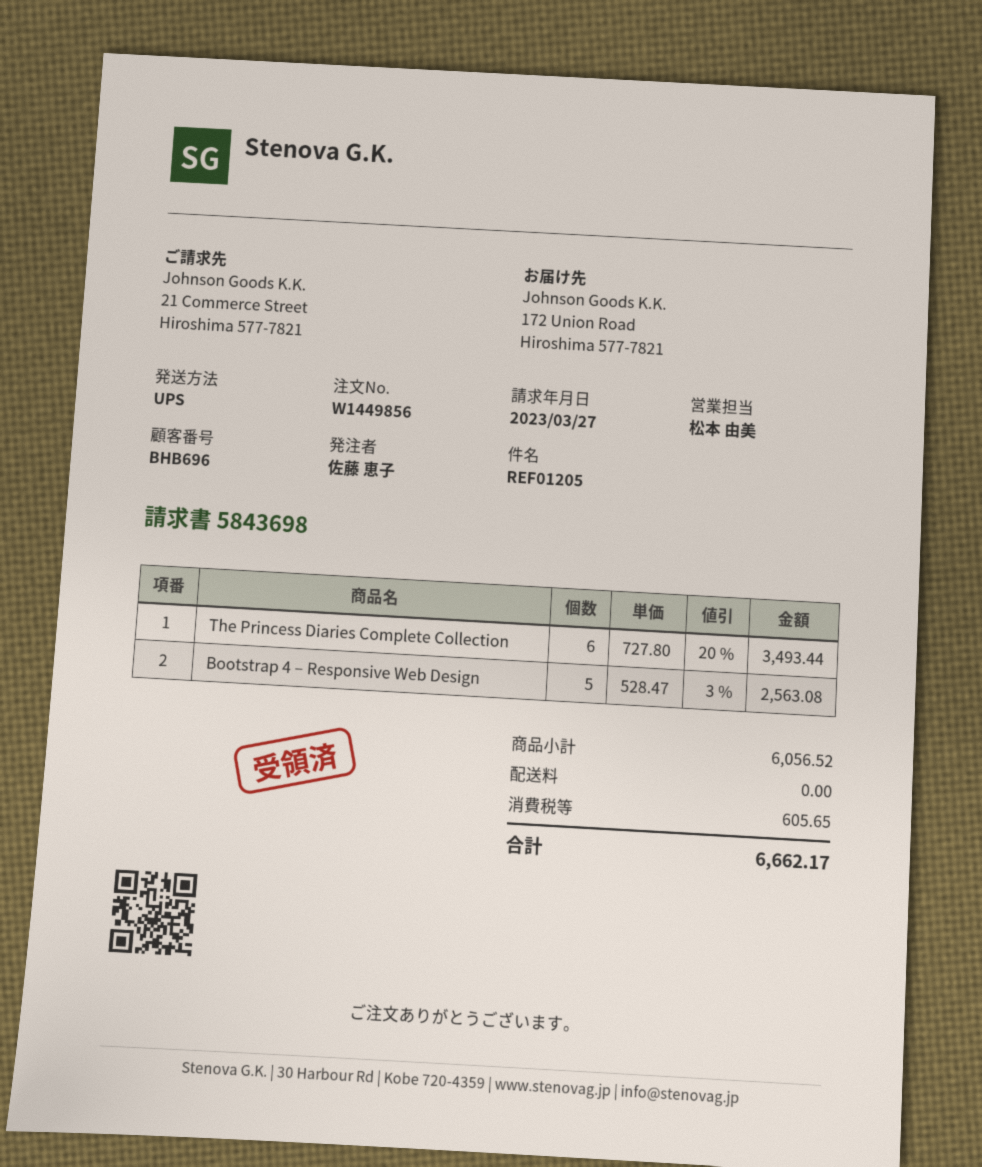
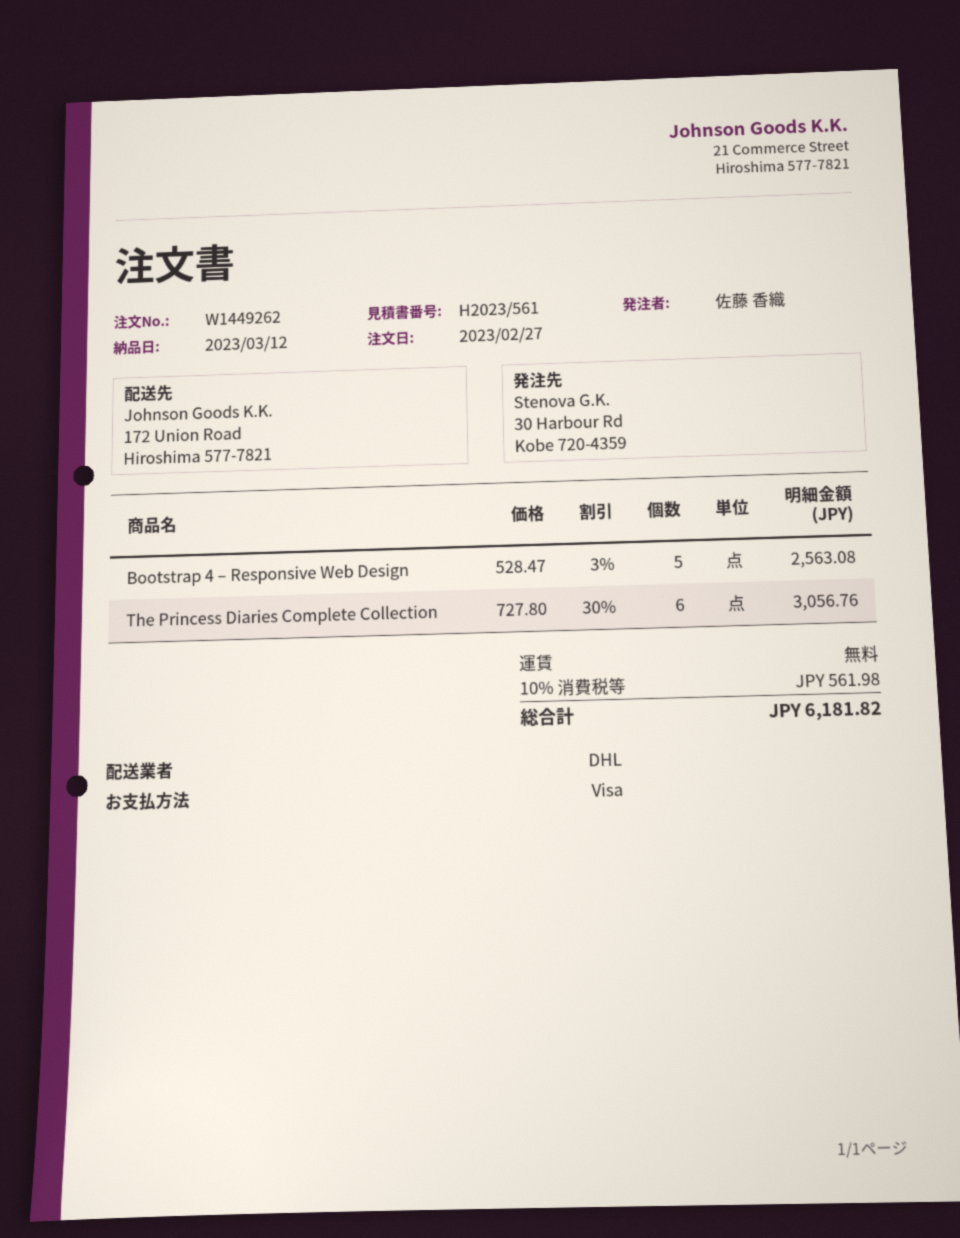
order number: W1449856 -> W1449262
ordered by: 佐藤 恵子 -> 佐藤 香織
shipping method: UPS -> DHL
The Princess Diaries Complete Collection: 6 x 727.80 - 20% = 3493.44 -> 6 x 727.80 - 30% = 3056.76
tax: 605.65 -> 561.98
total: 6662.17 -> 6181.82

